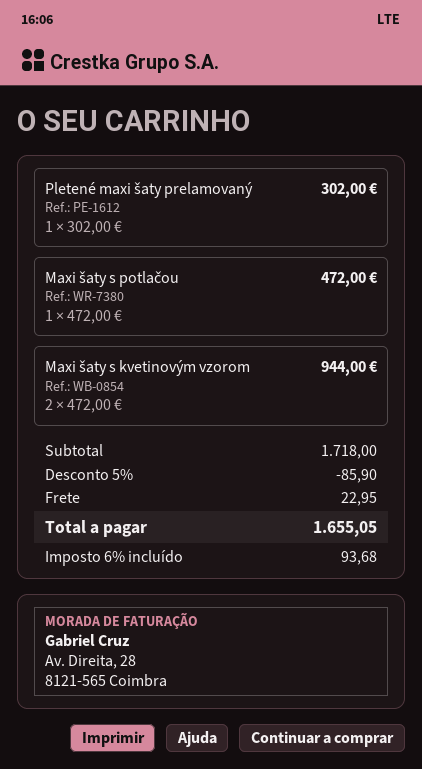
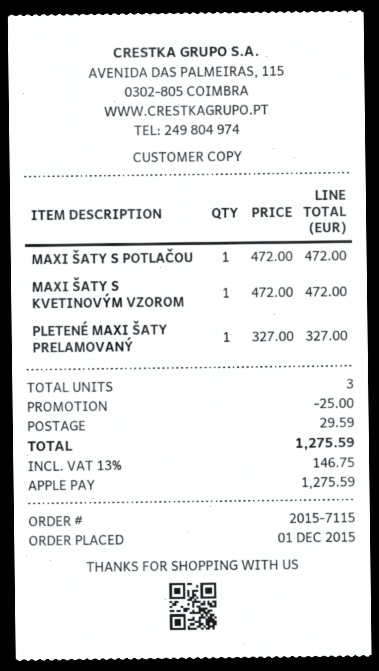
Pletené maxi šaty prelamovaný: 1 x 302.00 = 302.00 -> 1 x 327.00 = 327.00
Maxi šaty s kvetinovým vzorom: 2 x 472.00 = 944.00 -> 1 x 472.00 = 472.00
discount: 85.90 -> 25.00
shipping: 22.95 -> 29.59
tax: 6% = 93.68 -> 13% = 146.75
total: 1655.05 -> 1275.59

